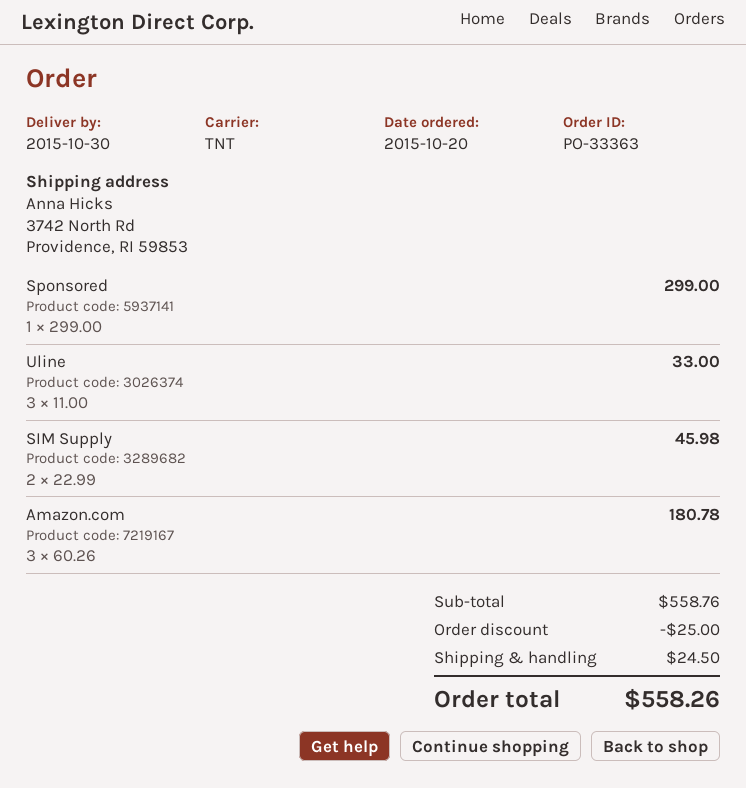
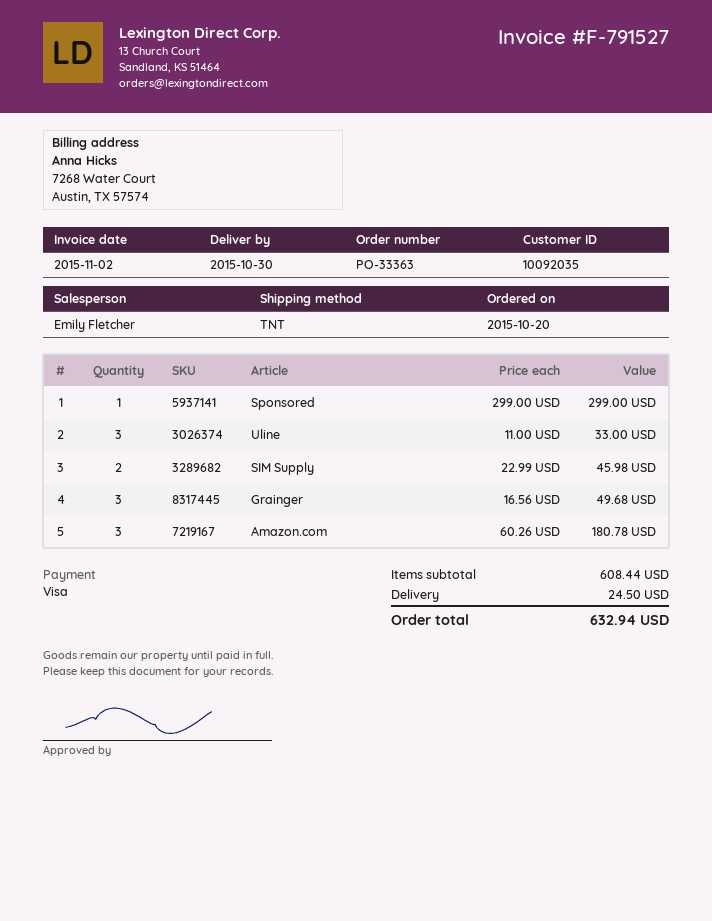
Grainger: none -> 3 x 16.56 = 49.68
subtotal: 558.76 -> 608.44
discount: 25.00 -> none
total: 558.26 -> 632.94

